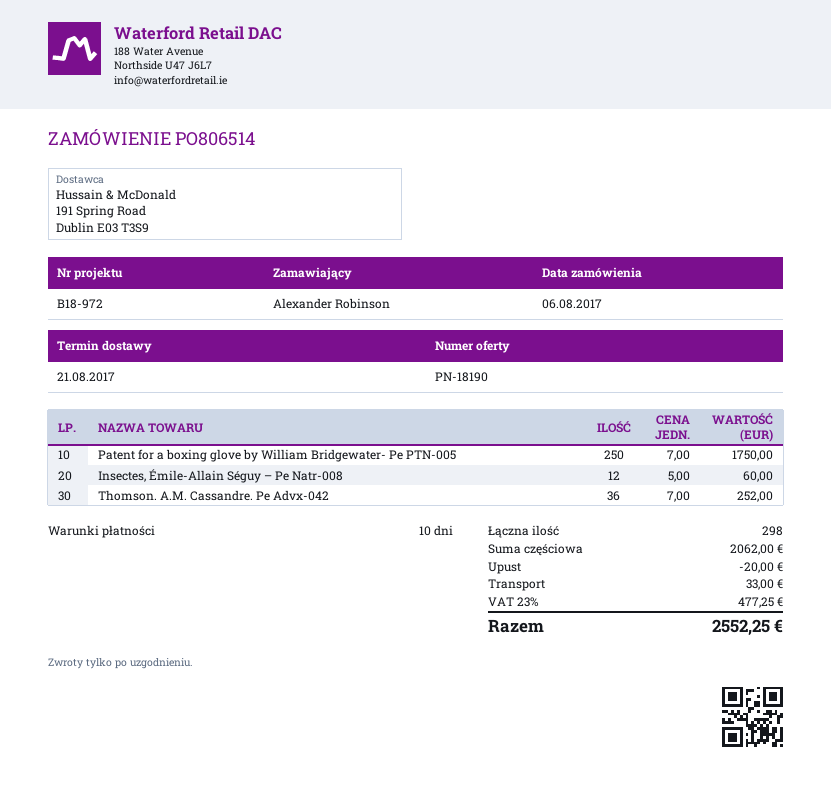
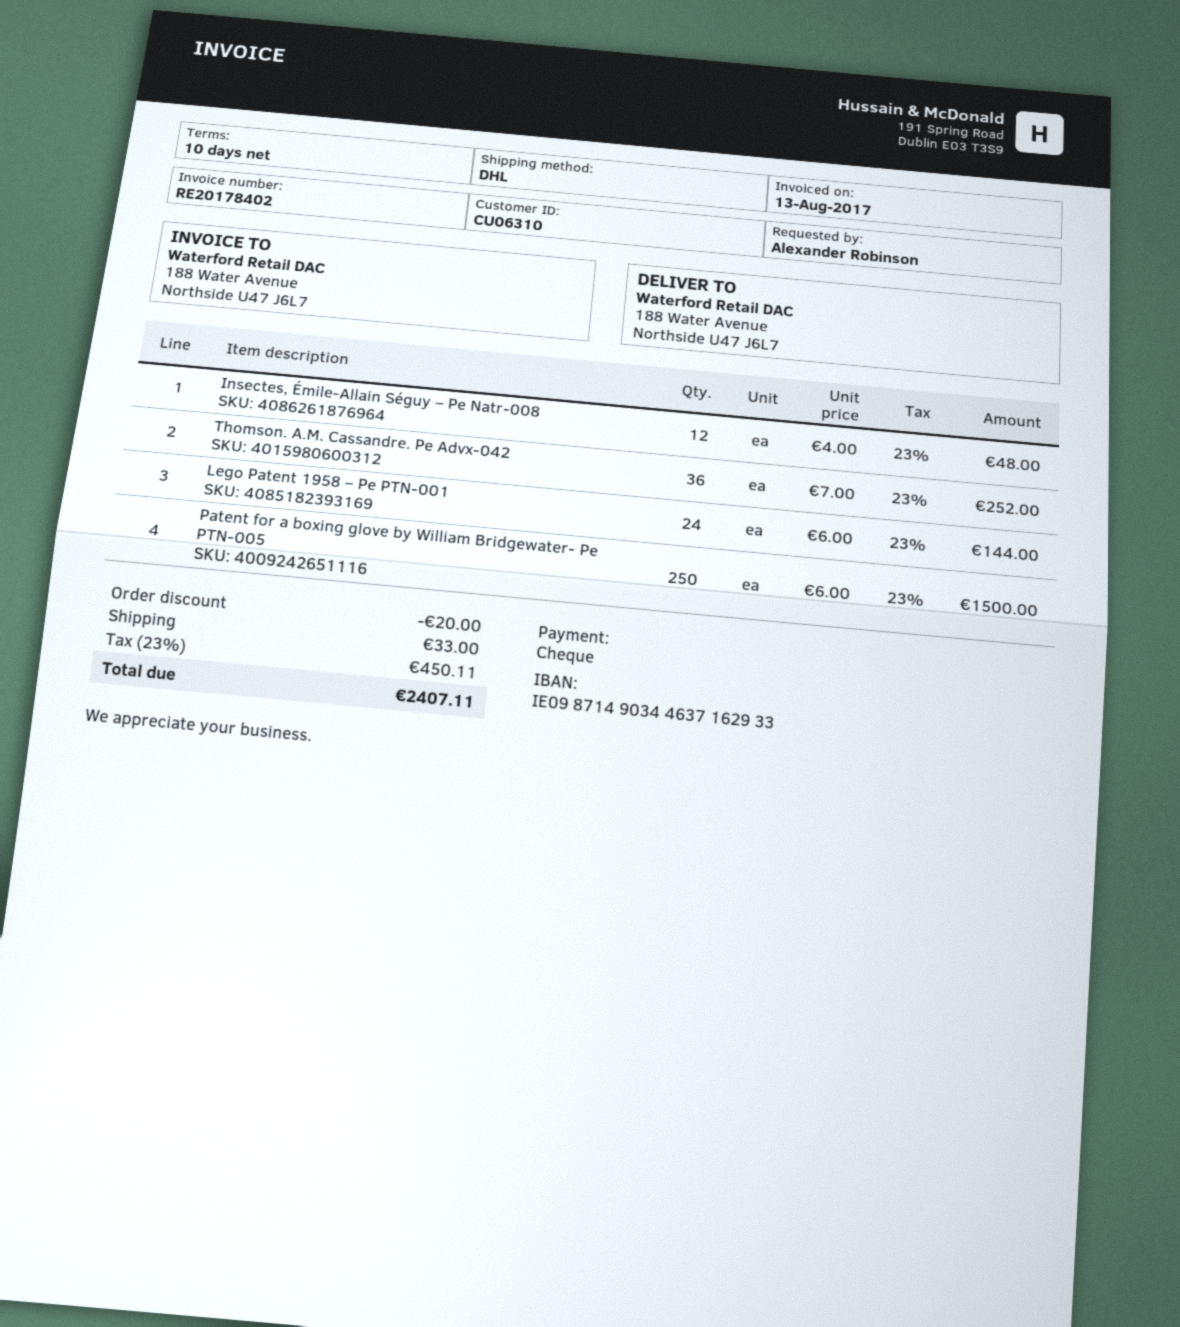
Patent for a boxing glove by William Bridgewater- Pe PTN-005: 250 x 7.00 = 1750.00 -> 250 x 6.00 = 1500.00
Insectes, Émile-Allain Séguy – Pe Natr-008: 12 x 5.00 = 60.00 -> 12 x 4.00 = 48.00
Lego Patent 1958 – Pe PTN-001: none -> 24 x 6.00 = 144.00
tax: 23% = 477.25 -> 23% = 450.11
total: 2552.25 -> 2407.11

